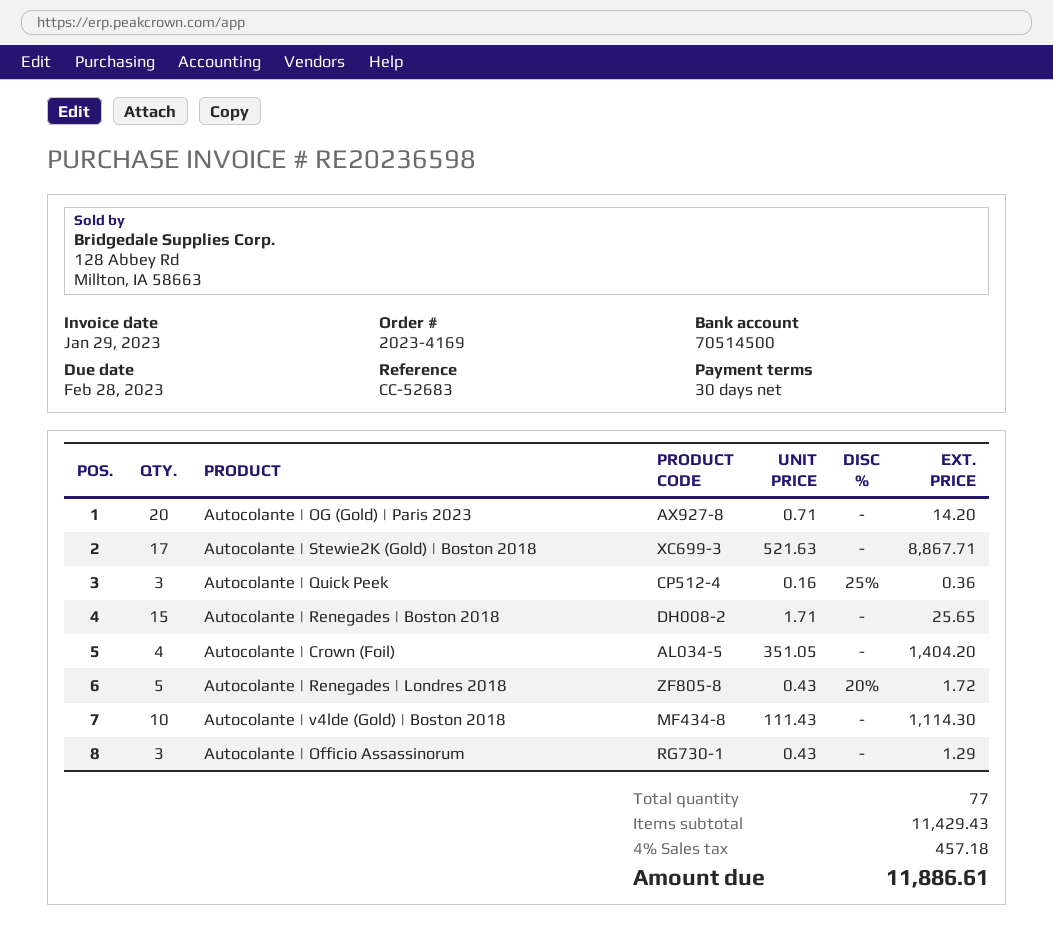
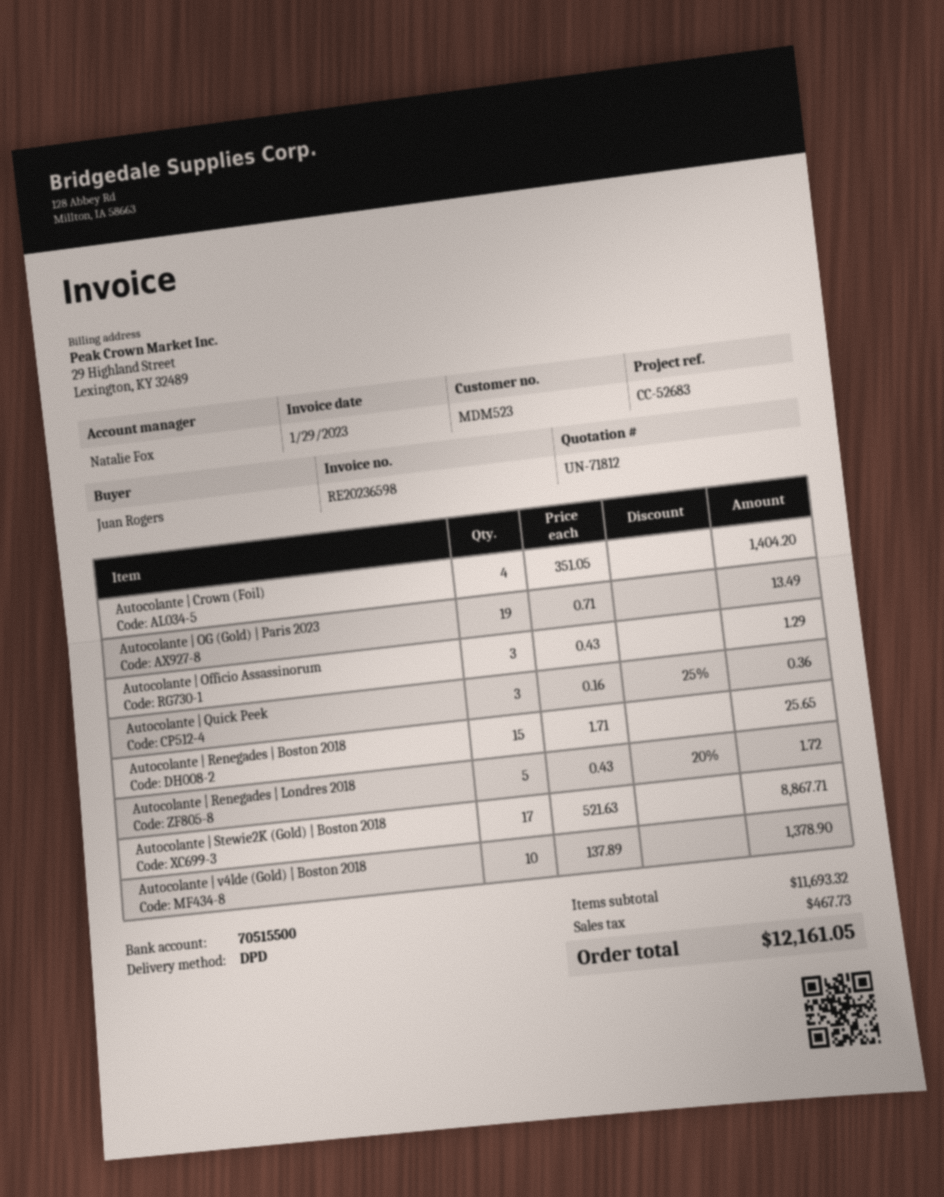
bank account: 70514500 -> 70515500
Autocolante | OG (Gold) | Paris 2023: 20 x 0.71 = 14.20 -> 19 x 0.71 = 13.49
Autocolante | v4lde (Gold) | Boston 2018: 10 x 111.43 = 1114.30 -> 10 x 137.89 = 1378.90
subtotal: 11429.43 -> 11693.32
tax: 457.18 -> 467.73
total: 11886.61 -> 12161.05

